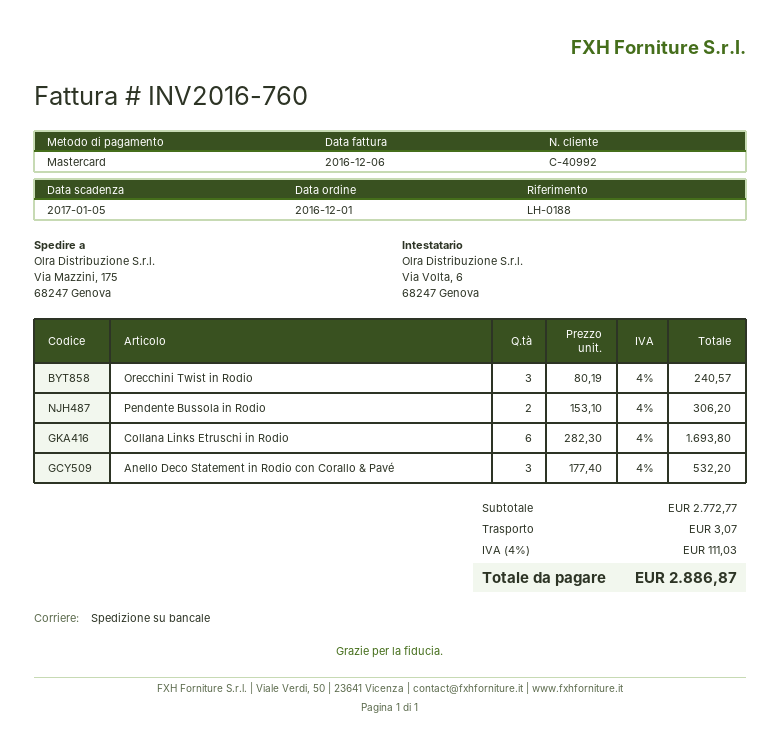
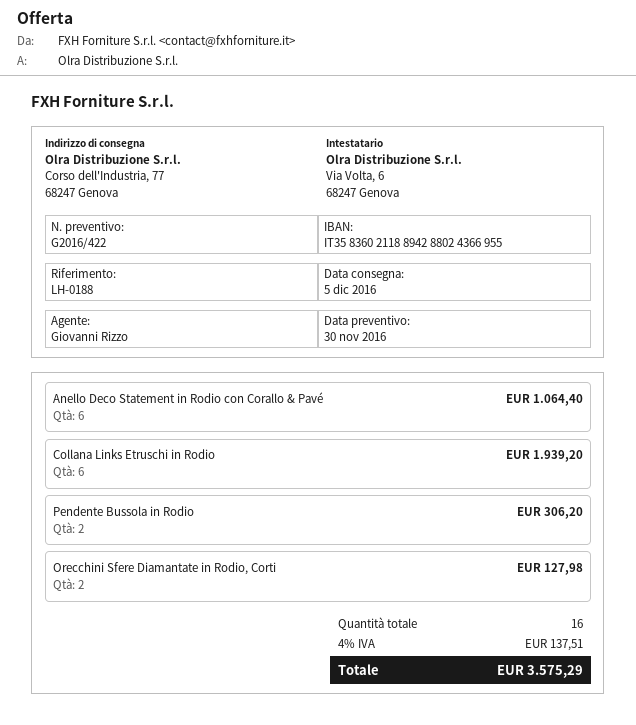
ship to: Via Mazzini, 175, 68247 Genova -> Corso dell'Industria, 77, 68247 Genova
Orecchini Twist in Rodio: 3 for 240.57 -> none
Collana Links Etruschi in Rodio: 6 for 1693.80 -> 6 for 1939.20
Anello Deco Statement in Rodio con Corallo & Pavé: 3 for 532.20 -> 6 for 1064.40
Orecchini Sfere Diamantate in Rodio, Corti: none -> 2 for 127.98
shipping: 3.07 -> none
tax: 4% = 111.03 -> 4% = 137.51
total: 2886.87 -> 3575.29

